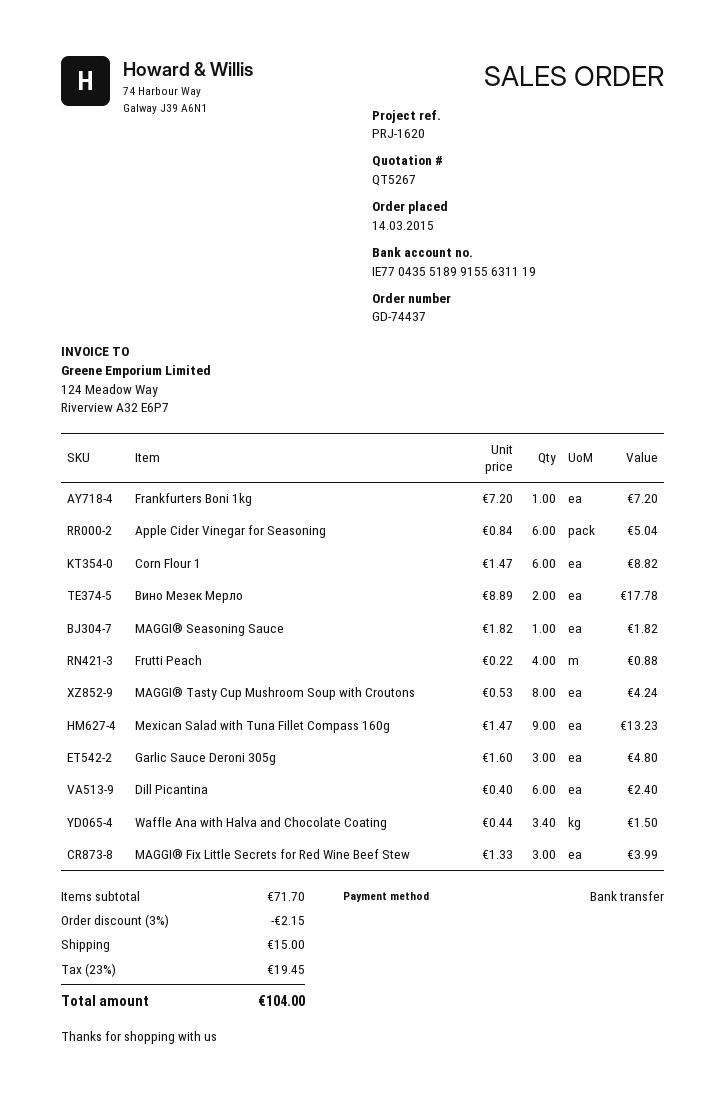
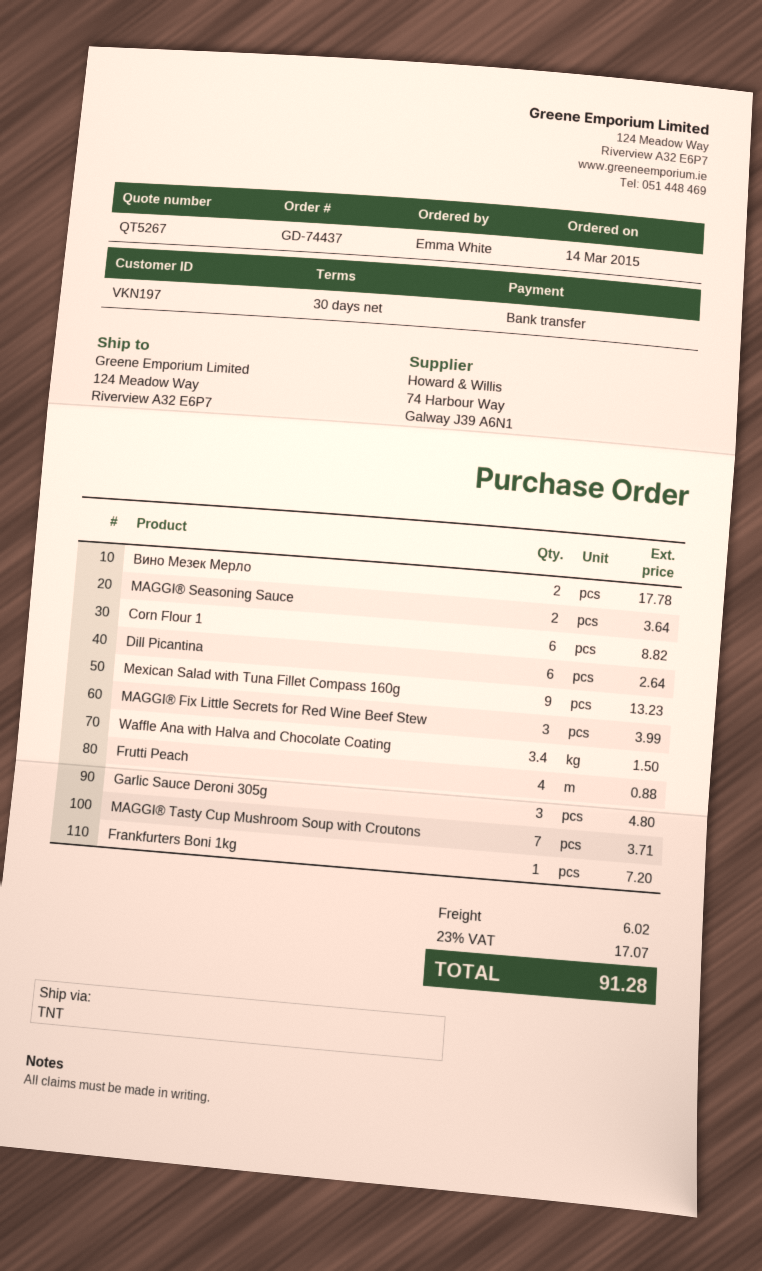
Apple Cider Vinegar for Seasoning: 6 for 5.04 -> none
MAGGI® Seasoning Sauce: 1 for 1.82 -> 2 for 3.64
MAGGI® Tasty Cup Mushroom Soup with Croutons: 8 for 4.24 -> 7 for 3.71
Dill Picantina: 6 for 2.40 -> 6 for 2.64
discount: 3% = 2.15 -> none
shipping: 15.00 -> 6.02
tax: 23% = 19.45 -> 23% = 17.07
total: 104.00 -> 91.28

